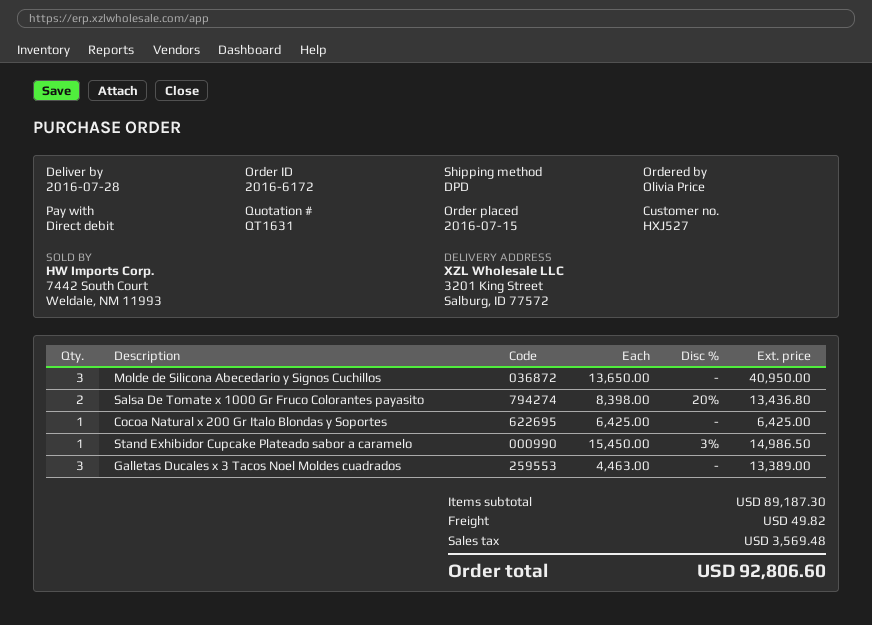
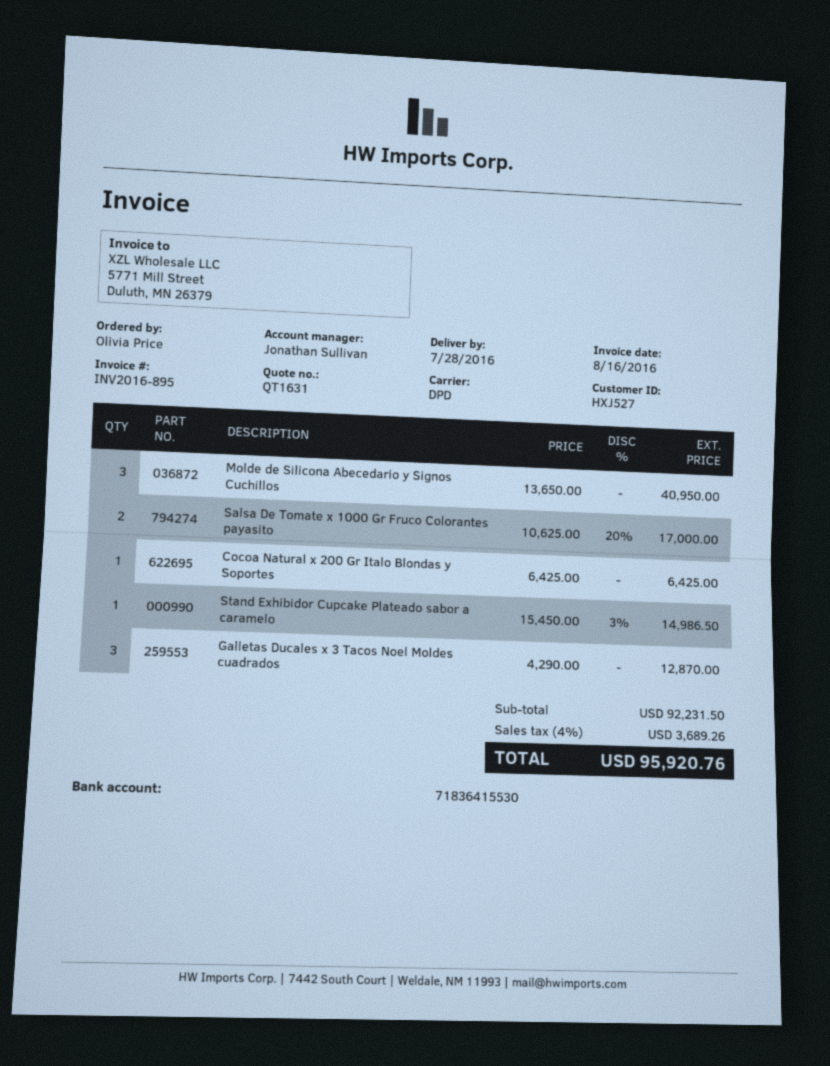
Salsa De Tomate x 1000 Gr Fruco Colorantes payasito: 2 x 8398.00 - 20% = 13436.80 -> 2 x 10625.00 - 20% = 17000.00
Galletas Ducales x 3 Tacos Noel Moldes cuadrados: 3 x 4463.00 = 13389.00 -> 3 x 4290.00 = 12870.00
subtotal: 89187.30 -> 92231.50
shipping: 49.82 -> none
tax: 3569.48 -> 3689.26
total: 92806.60 -> 95920.76

